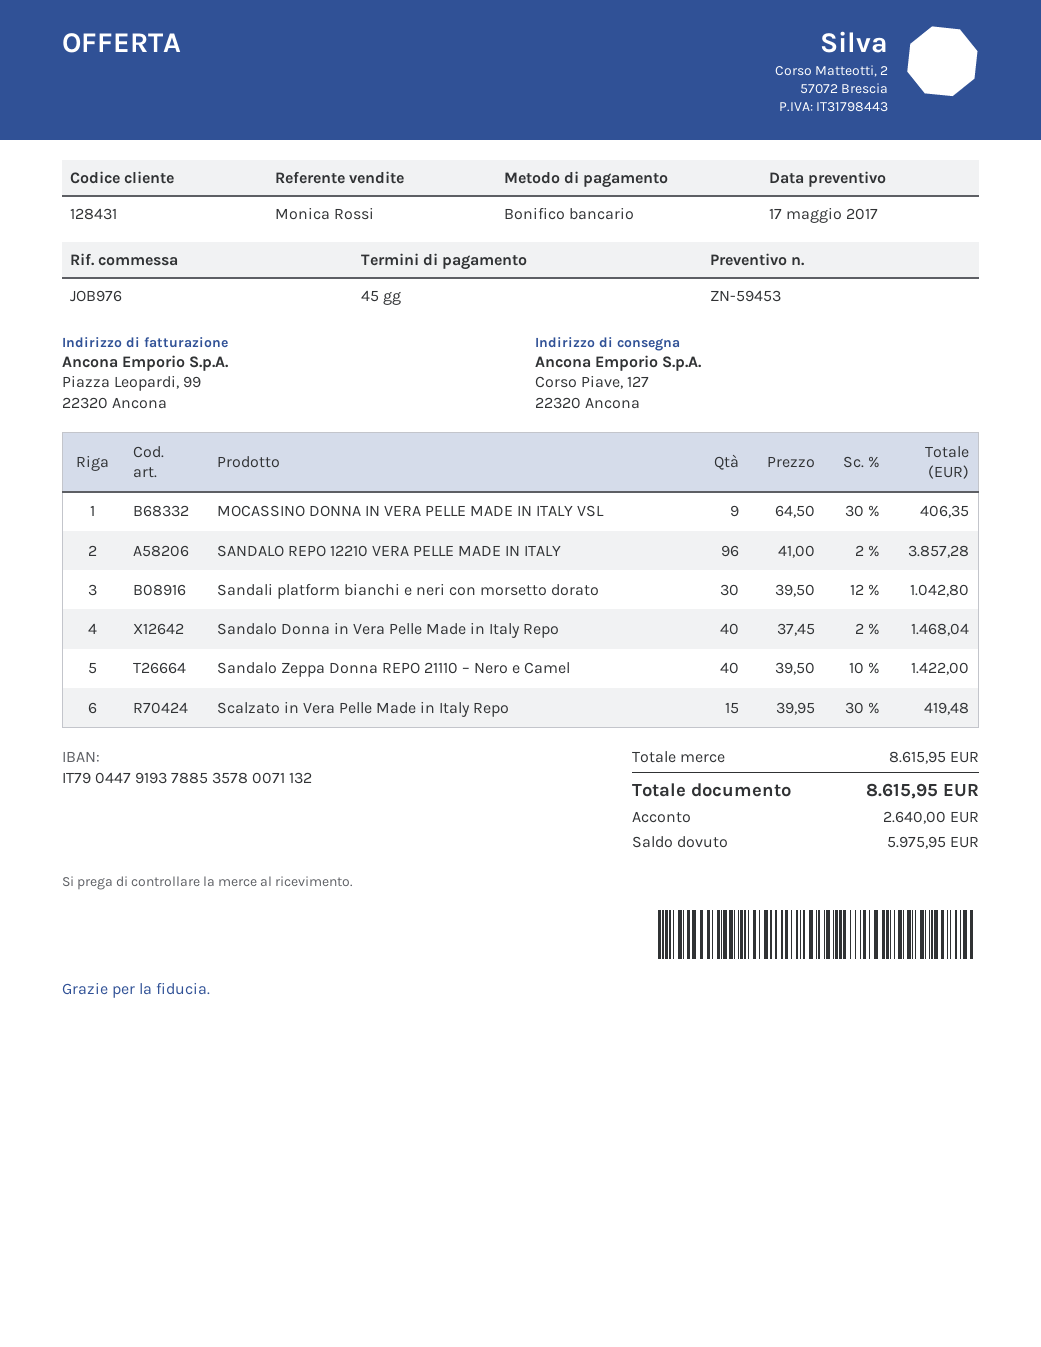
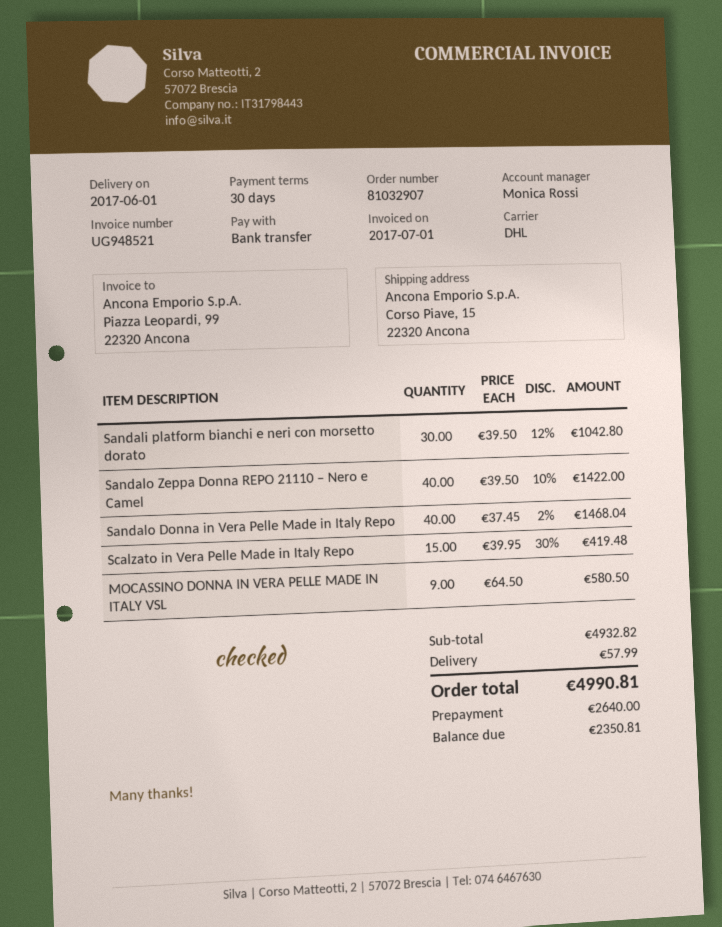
payment terms: 45 days -> 30 days
ship to: Corso Piave, 127, 22320 Ancona -> Corso Piave, 15, 22320 Ancona
MOCASSINO DONNA IN VERA PELLE MADE IN ITALY VSL: 9 x 64.50 - 30% = 406.35 -> 9 x 64.50 = 580.50
SANDALO REPO 12210 VERA PELLE MADE IN ITALY: 96 x 41.00 - 2% = 3857.28 -> none
subtotal: 8615.95 -> 4932.82
shipping: none -> 57.99
total: 8615.95 -> 4990.81
balance: 5975.95 -> 2350.81

